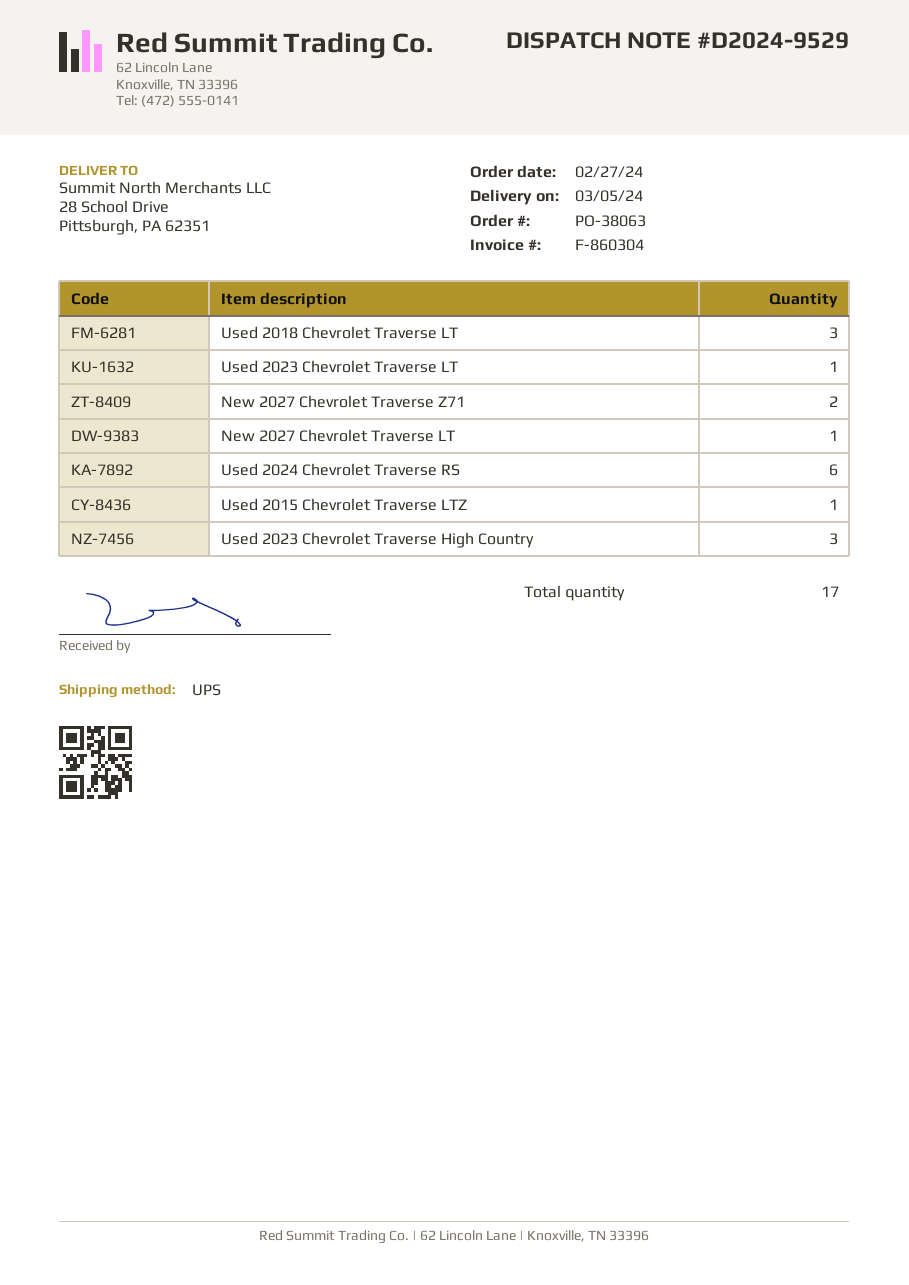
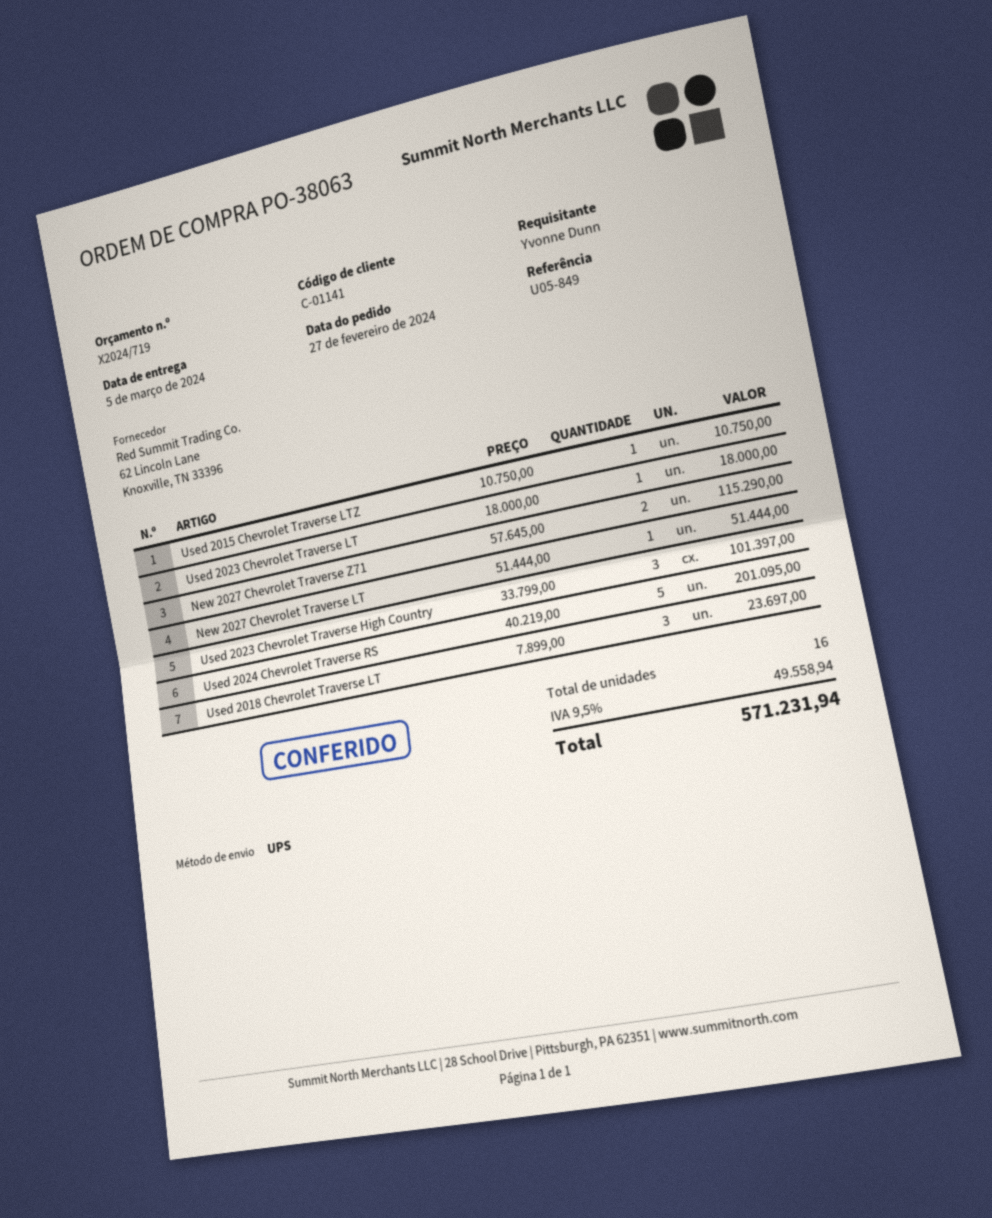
Used 2024 Chevrolet Traverse RS: 6 -> 5
total quantity: 17 -> 16

